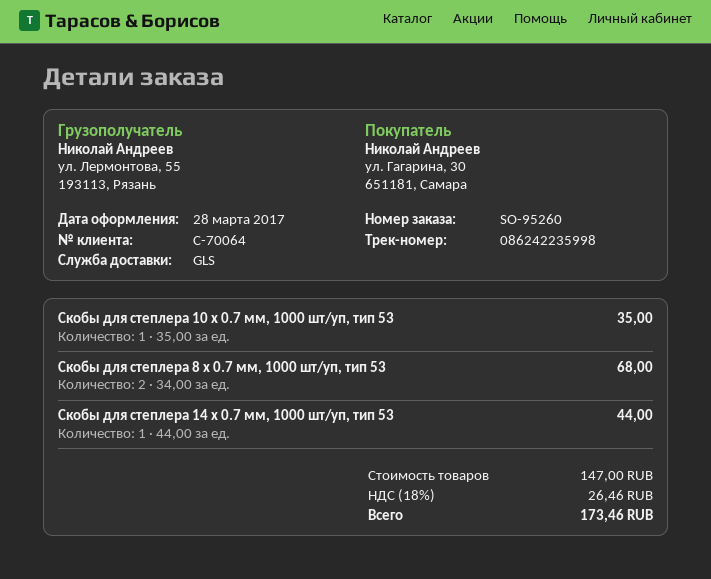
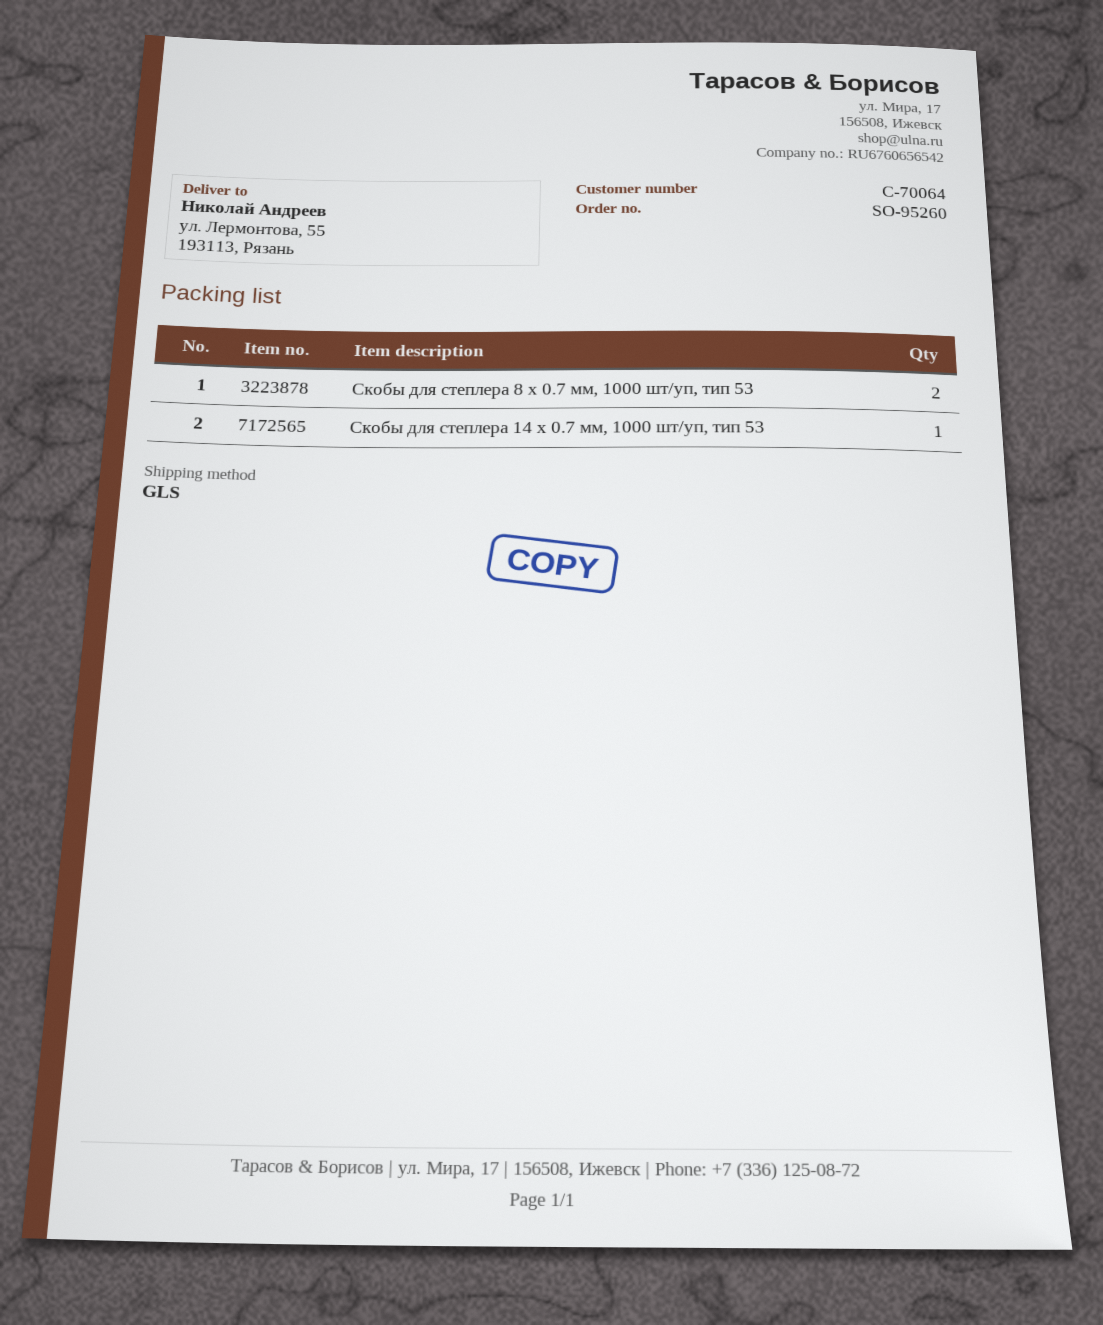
Скобы для степлера 10 х 0.7 мм, 1000 шт/уп, тип 53: 1 -> none

